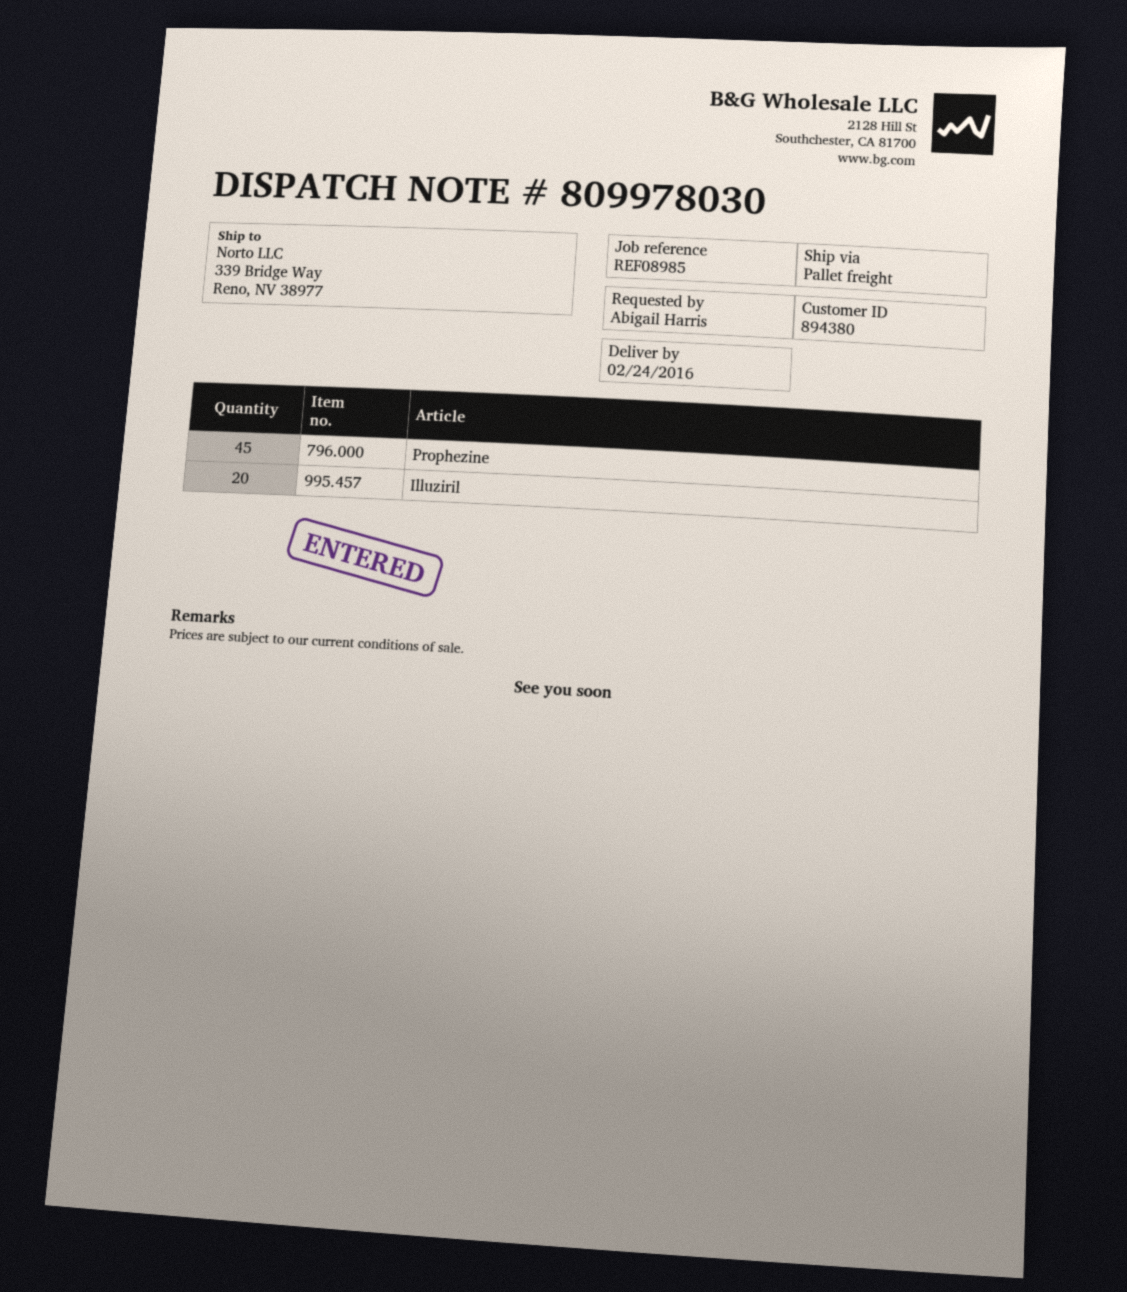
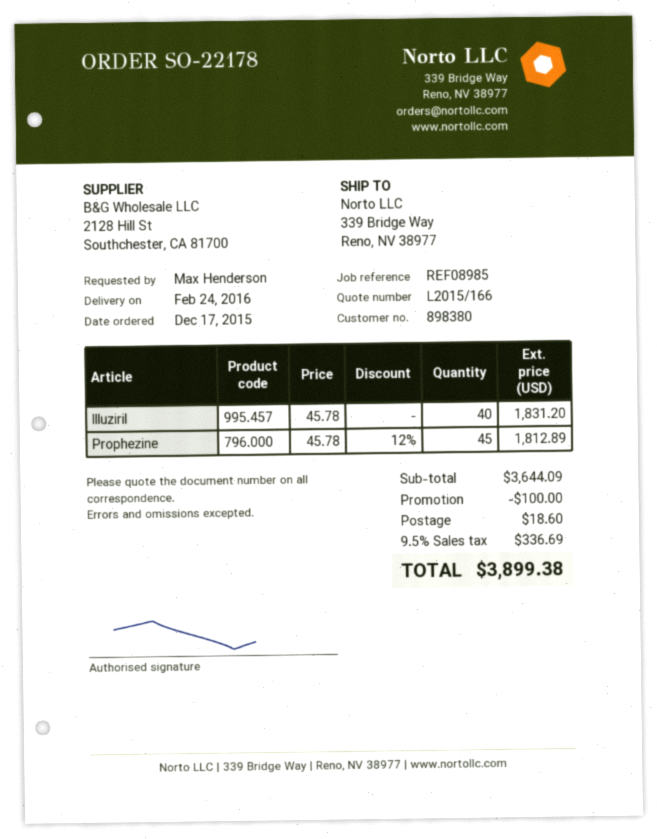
customer number: 894380 -> 898380
ordered by: Abigail Harris -> Max Henderson
Illuziril: 20 -> 40

